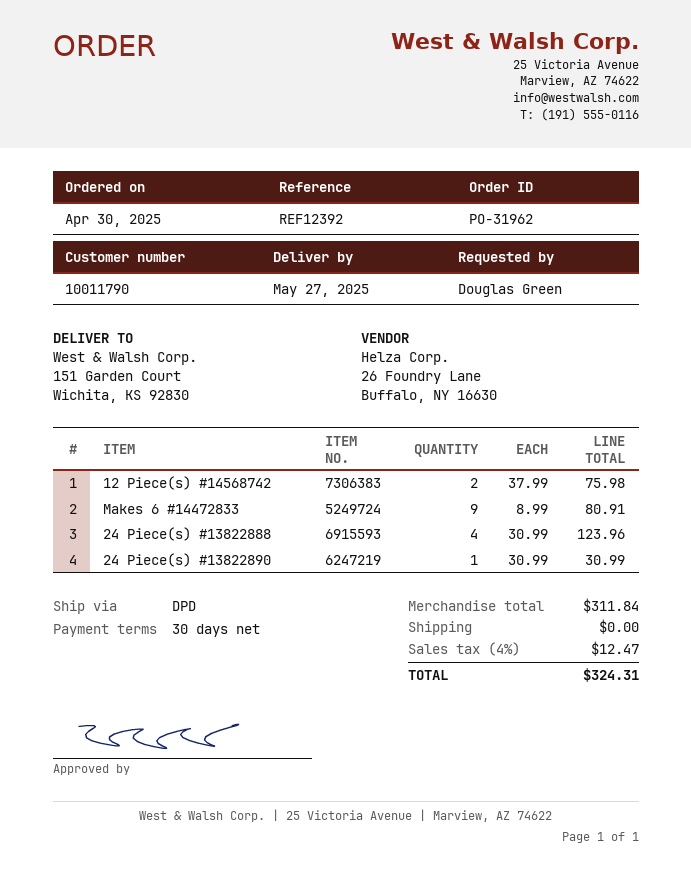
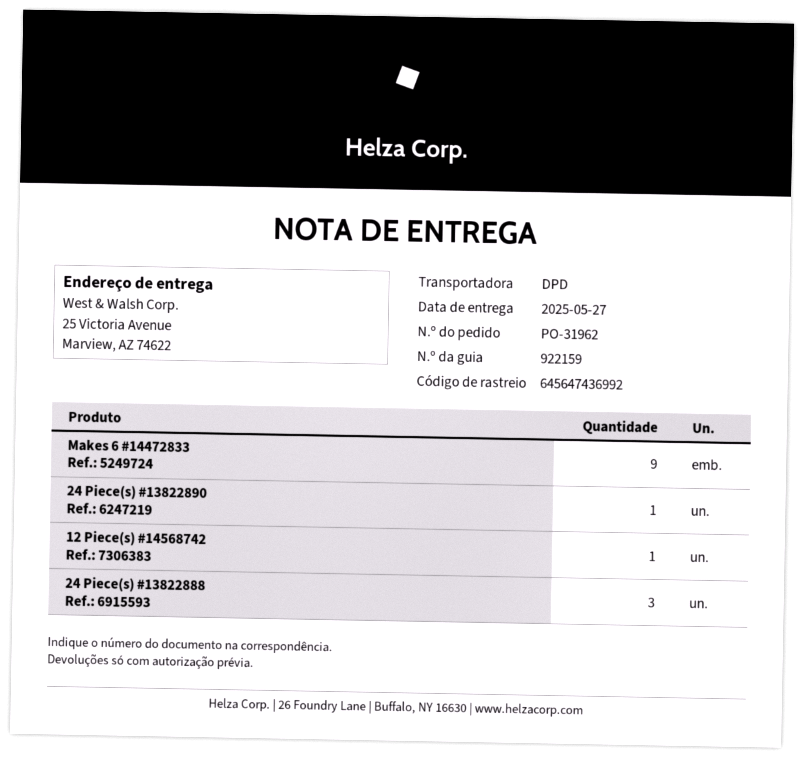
ship to: 151 Garden Court, Wichita, KS 92830 -> 25 Victoria Avenue, Marview, AZ 74622
12 Piece(s) #14568742: 2 -> 1
24 Piece(s) #13822888: 4 -> 3

